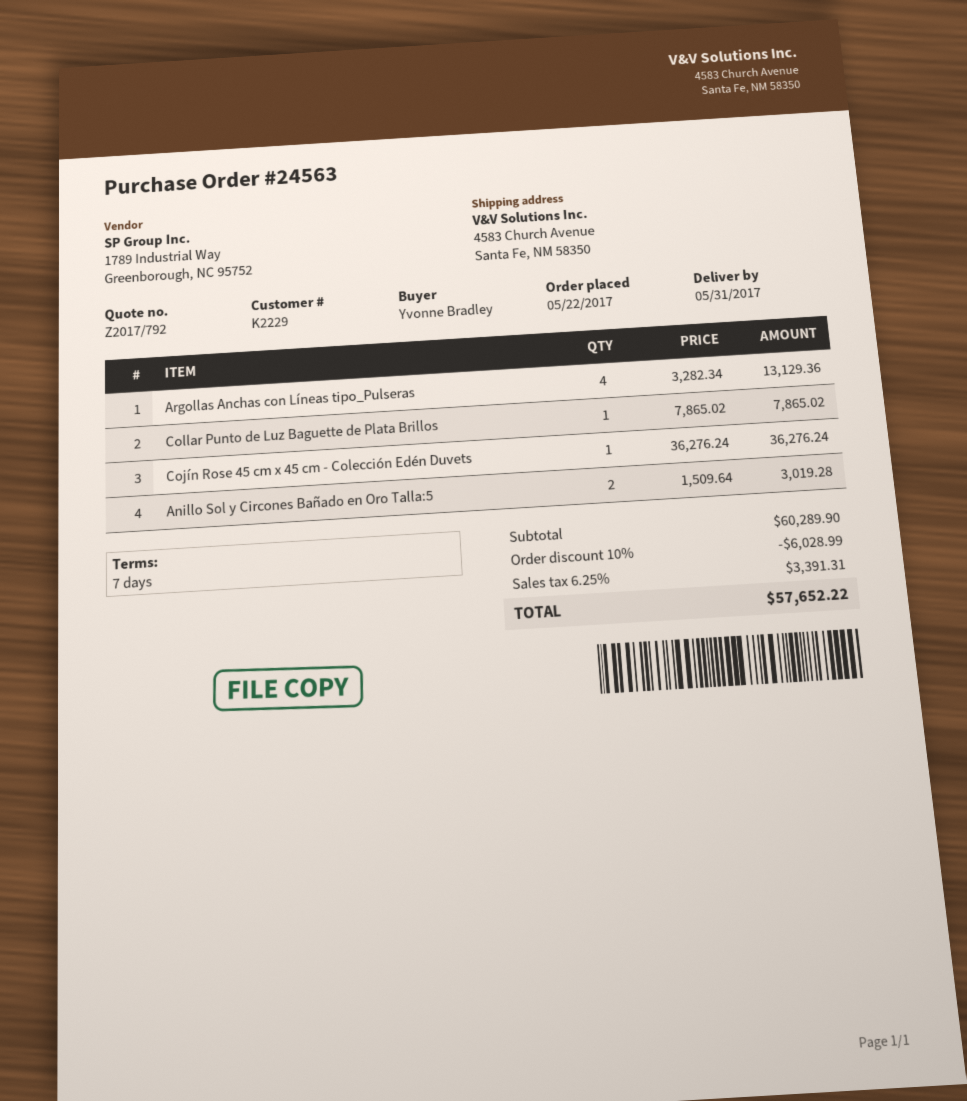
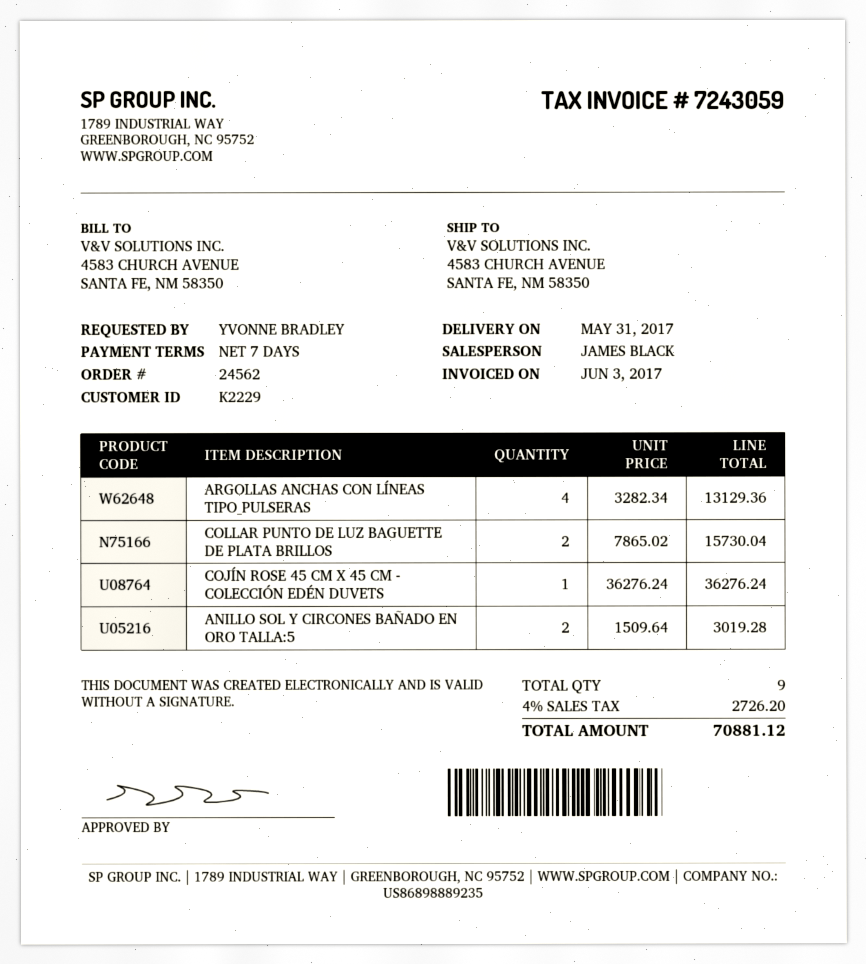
order number: 24563 -> 24562
Collar Punto de Luz Baguette de Plata Brillos: 1 x 7865.02 = 7865.02 -> 2 x 7865.02 = 15730.04
discount: 10% = 6028.99 -> none
tax: 6.25% = 3391.31 -> 4% = 2726.20
total: 57652.22 -> 70881.12

